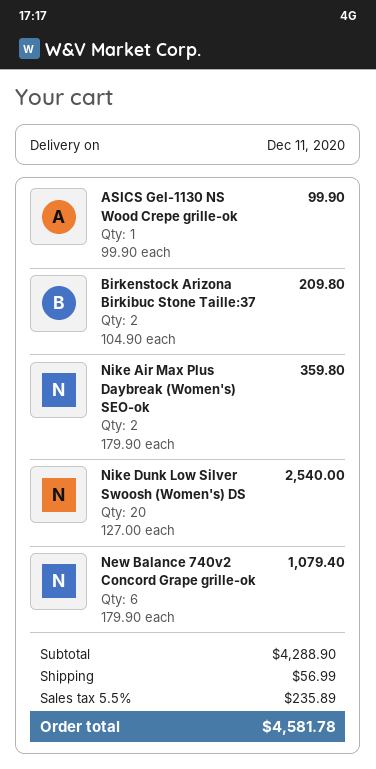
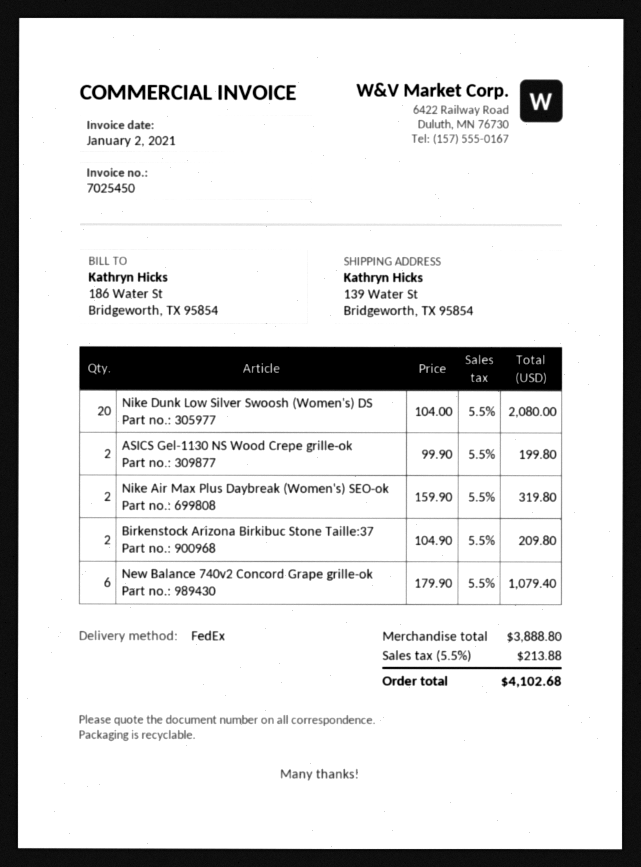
ASICS Gel-1130 NS Wood Crepe grille-ok: 1 x 99.90 = 99.90 -> 2 x 99.90 = 199.80
Nike Air Max Plus Daybreak (Women's) SEO-ok: 2 x 179.90 = 359.80 -> 2 x 159.90 = 319.80
Nike Dunk Low Silver Swoosh (Women's) DS: 20 x 127.00 = 2540.00 -> 20 x 104.00 = 2080.00
subtotal: 4288.90 -> 3888.80
shipping: 56.99 -> none
tax: 5.5% = 235.89 -> 5.5% = 213.88
total: 4581.78 -> 4102.68

